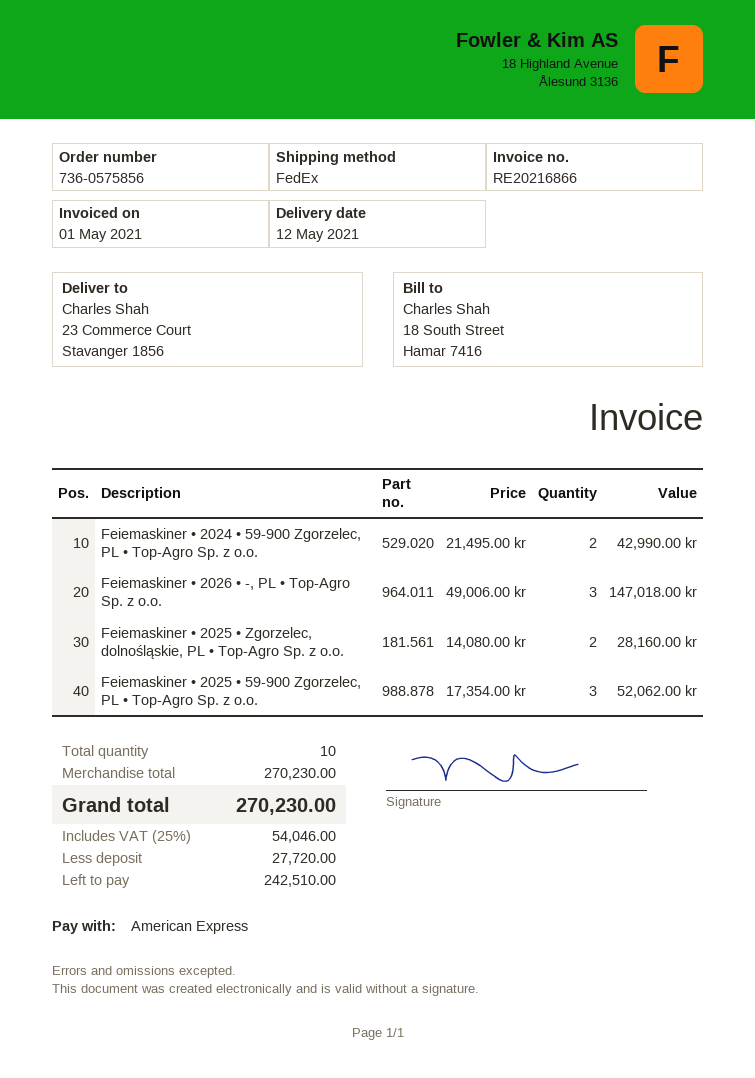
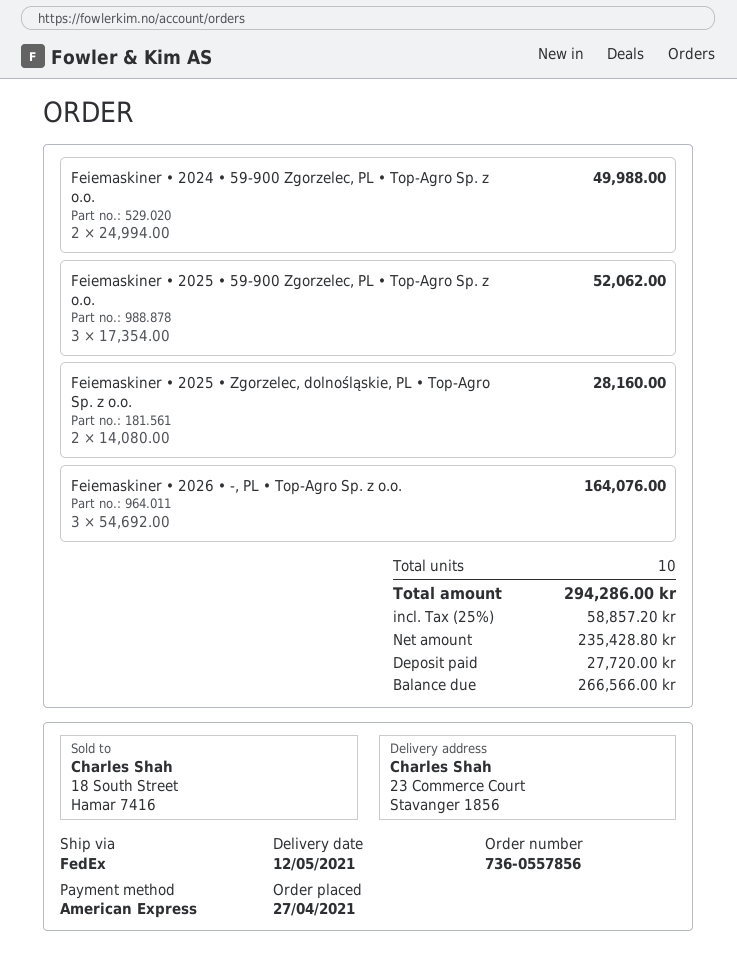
order number: 736-0575856 -> 736-0557856
Feiemaskiner • 2024 • 59-900 Zgorzelec, PL • Top-Agro Sp. z o.o.: 2 x 21495.00 = 42990.00 -> 2 x 24994.00 = 49988.00
Feiemaskiner • 2026 • -, PL • Top-Agro Sp. z o.o.: 3 x 49006.00 = 147018.00 -> 3 x 54692.00 = 164076.00
tax: 25% = 54046.00 -> 25% = 58857.20
total: 270230.00 -> 294286.00
balance: 242510.00 -> 266566.00

